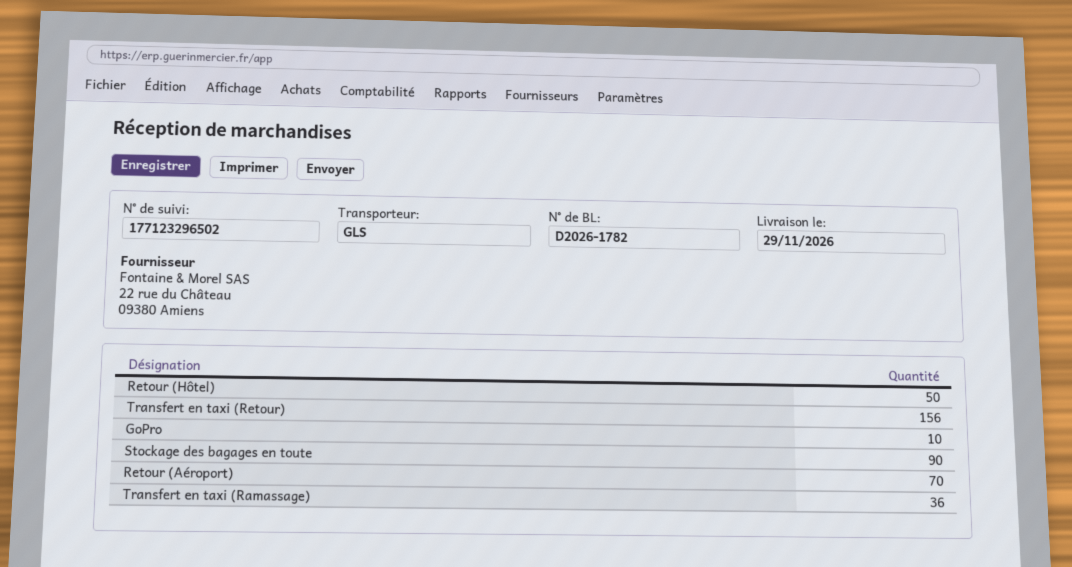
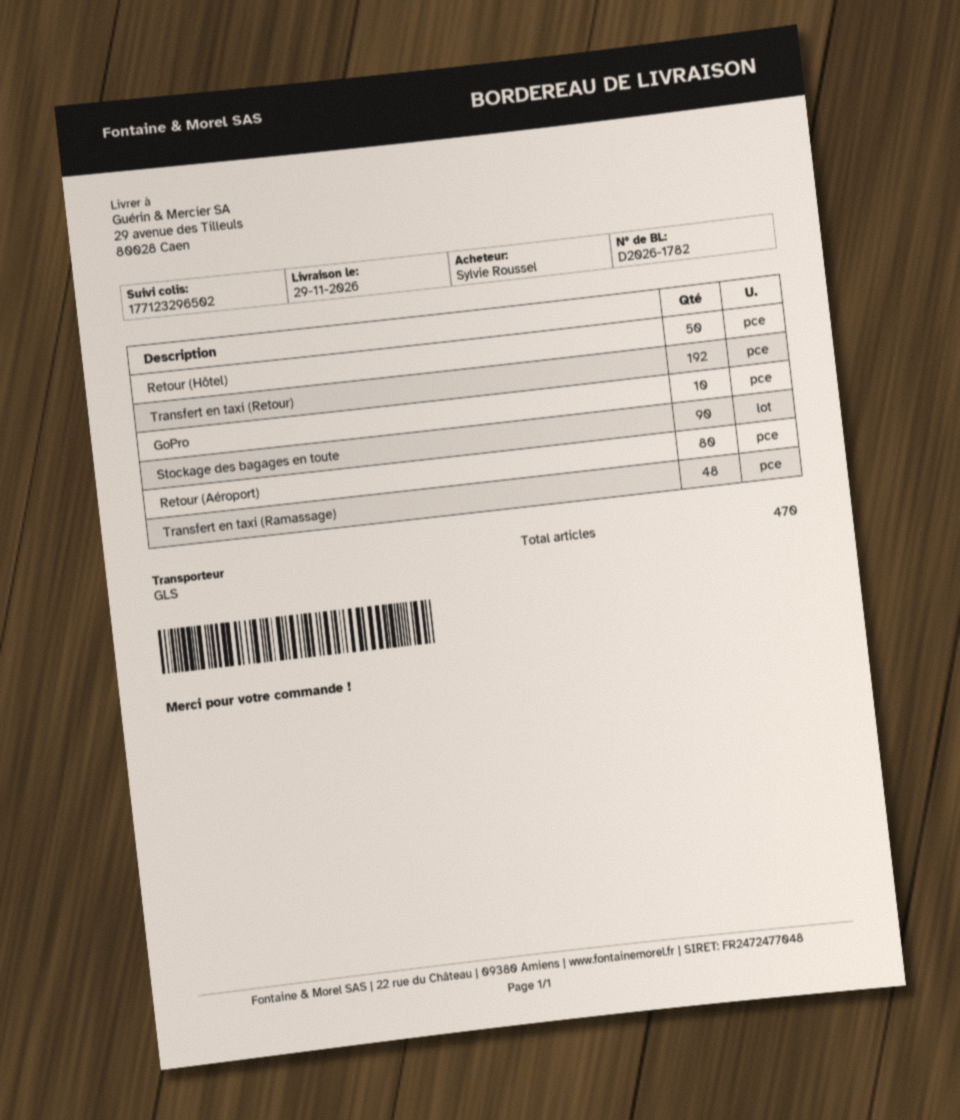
Transfert en taxi (Retour): 156 -> 192
Retour (Aéroport): 70 -> 80
Transfert en taxi (Ramassage): 36 -> 48

